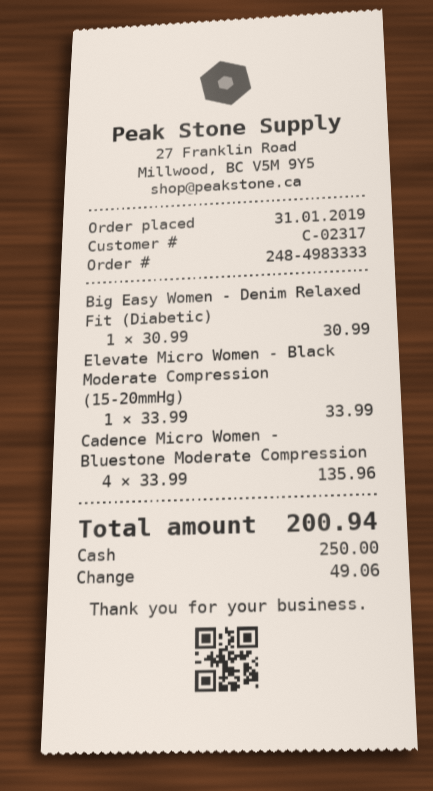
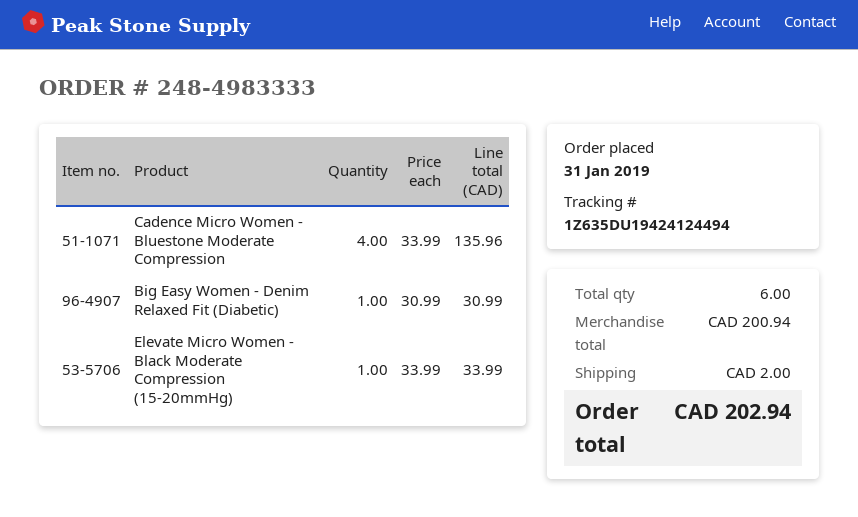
shipping: none -> 2.00
total: 200.94 -> 202.94

